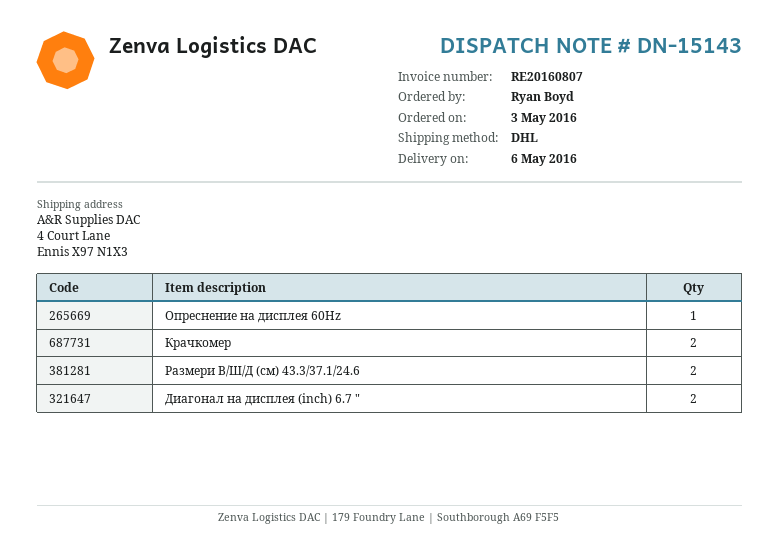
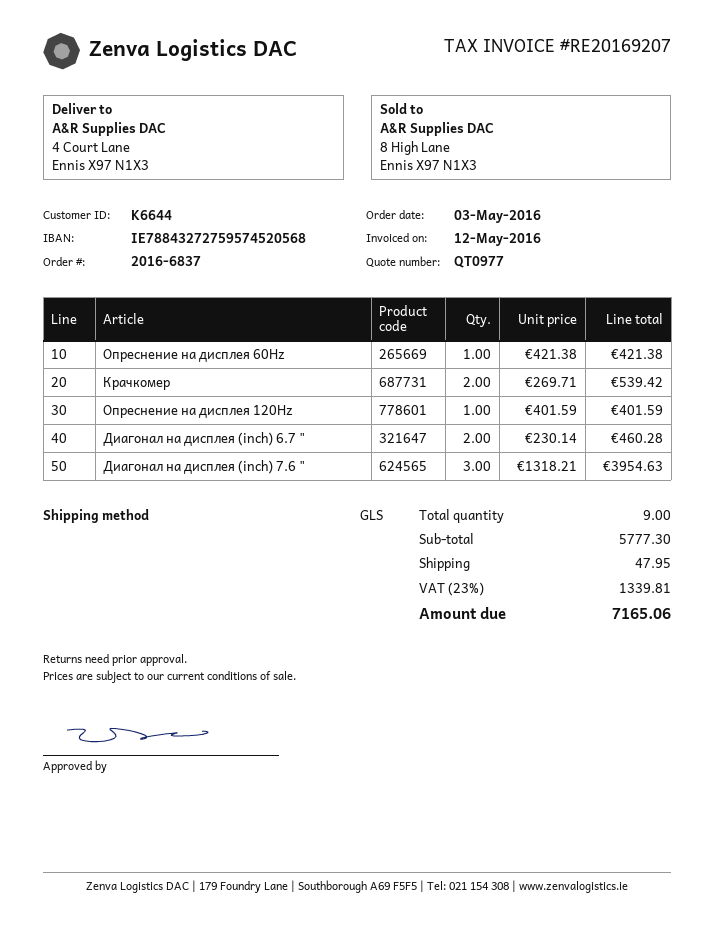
invoice number: RE20160807 -> RE20169207
shipping method: DHL -> GLS
Размери В/Ш/Д (см) 43.3/37.1/24.6: 2 -> none
Опреснение на дисплея 120Hz: none -> 1
Диагонал на дисплея (inch) 7.6 ": none -> 3

